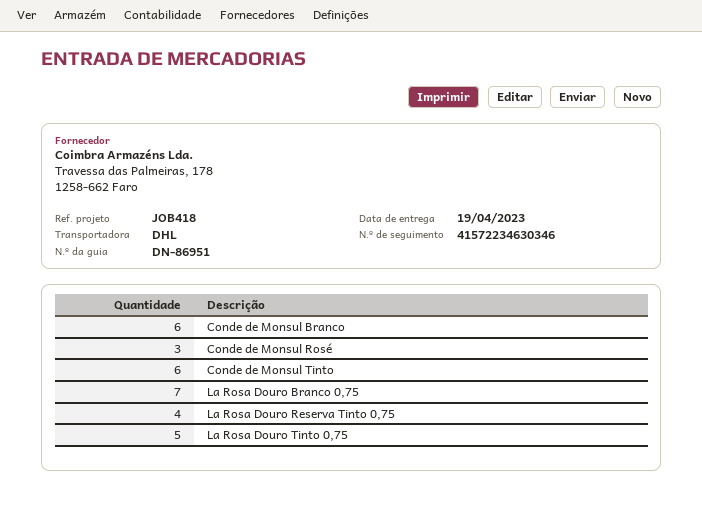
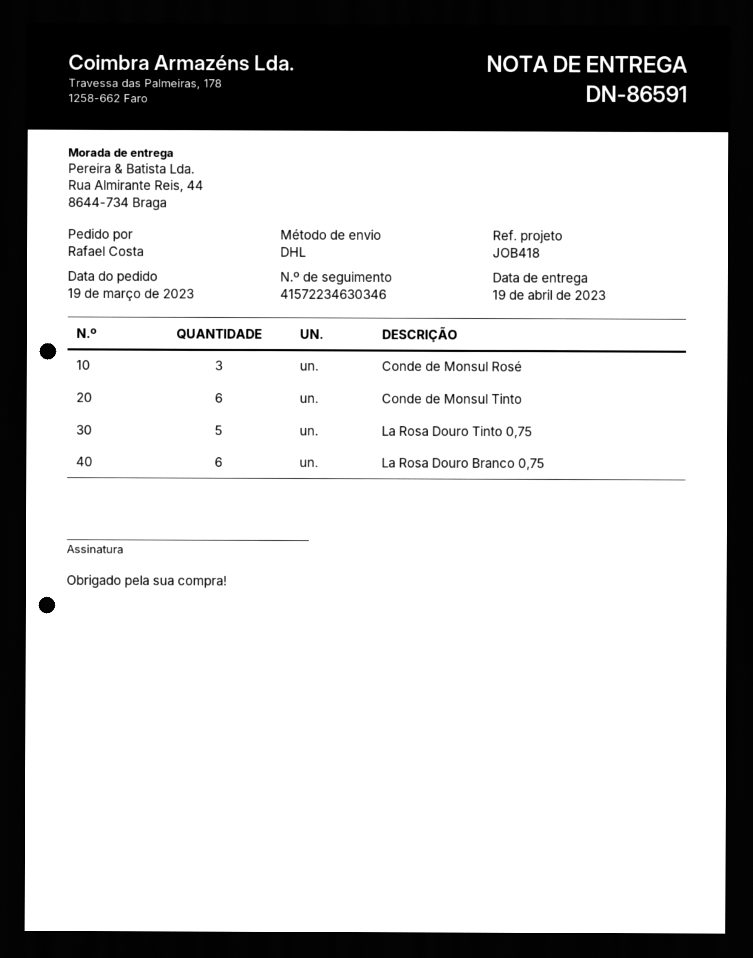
delivery note number: DN-86951 -> DN-86591
Conde de Monsul Branco: 6 -> none
La Rosa Douro Branco 0,75: 7 -> 6
La Rosa Douro Reserva Tinto 0,75: 4 -> none

